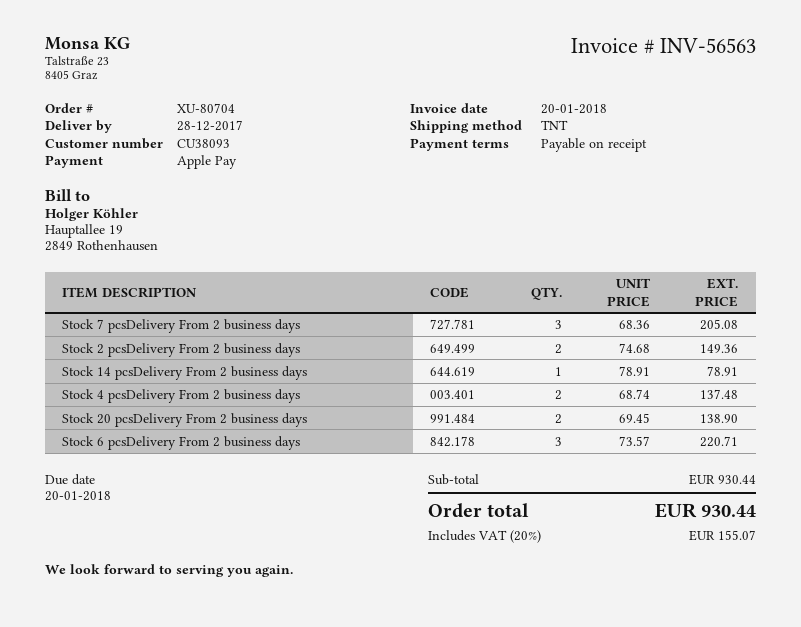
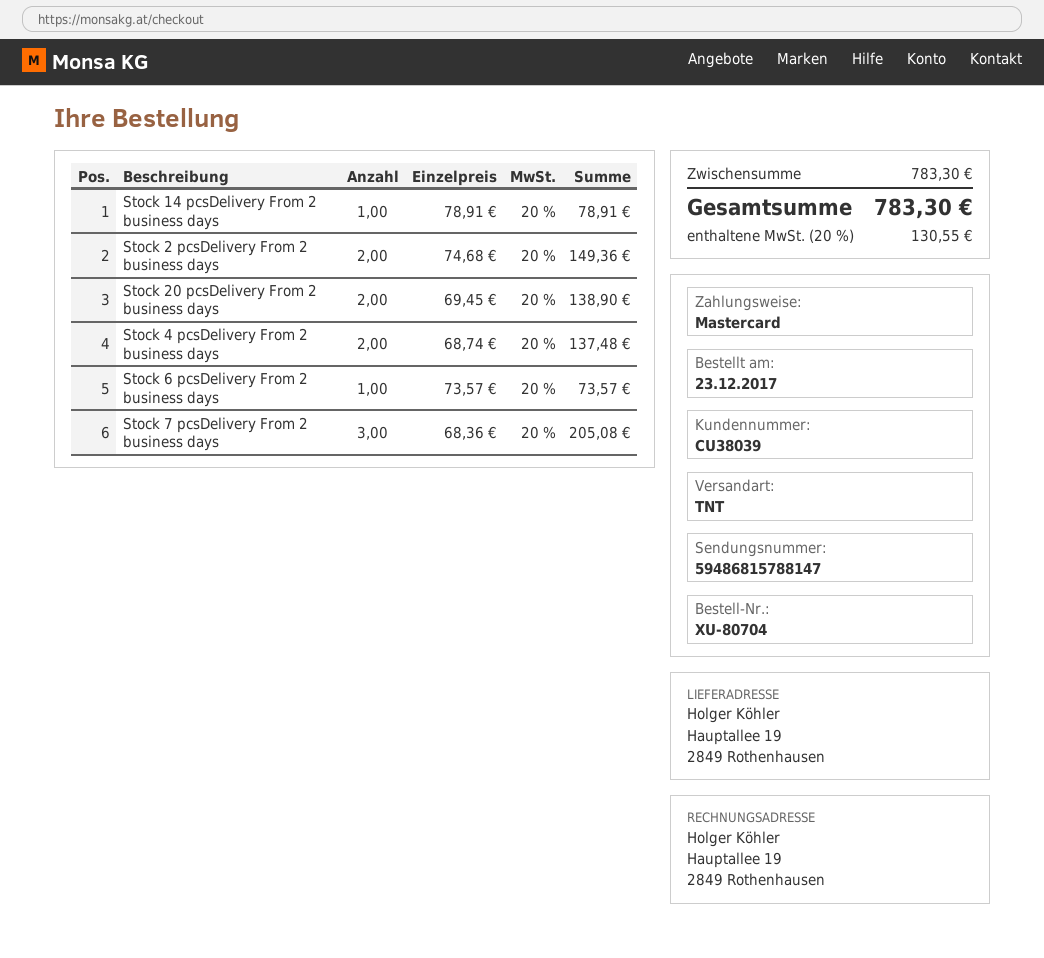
customer number: CU38093 -> CU38039
payment method: Apple Pay -> Mastercard
Stock 6 pcsDelivery From 2 business days: 3 x 73.57 = 220.71 -> 1 x 73.57 = 73.57
subtotal: 930.44 -> 783.30
tax: 20% = 155.07 -> 20% = 130.55
total: 930.44 -> 783.30

